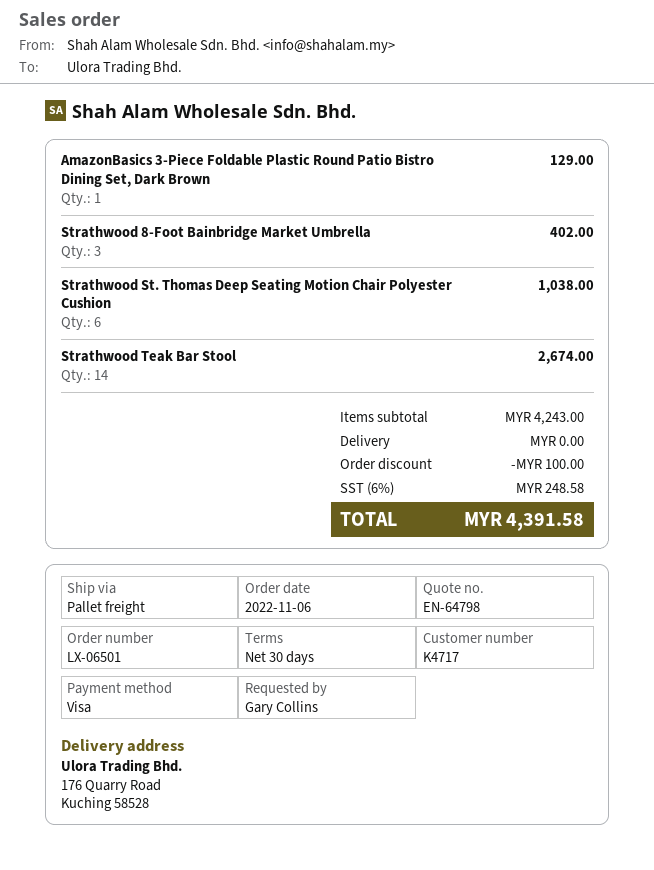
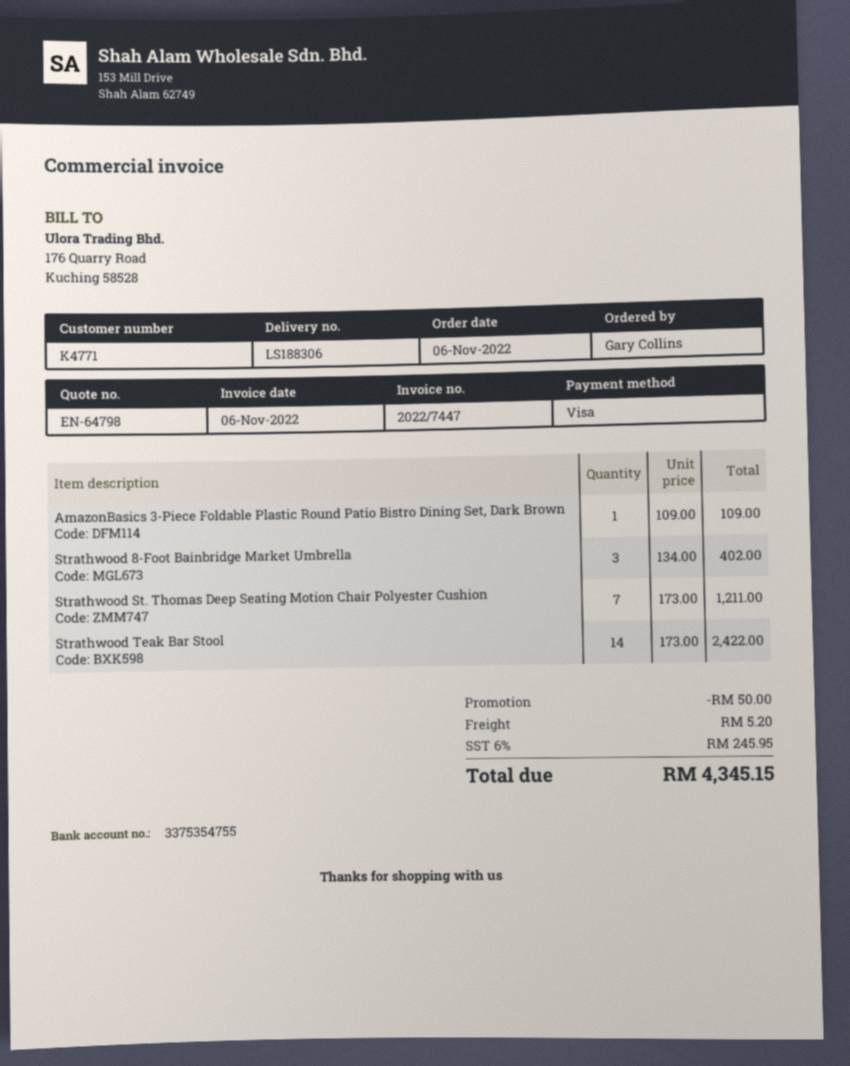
customer number: K4717 -> K4771
AmazonBasics 3-Piece Foldable Plastic Round Patio Bistro Dining Set, Dark Brown: 1 for 129.00 -> 1 for 109.00
Strathwood St. Thomas Deep Seating Motion Chair Polyester Cushion: 6 for 1038.00 -> 7 for 1211.00
Strathwood Teak Bar Stool: 14 for 2674.00 -> 14 for 2422.00
discount: 100.00 -> 50.00
shipping: 0.00 -> 5.20
tax: 6% = 248.58 -> 6% = 245.95
total: 4391.58 -> 4345.15

